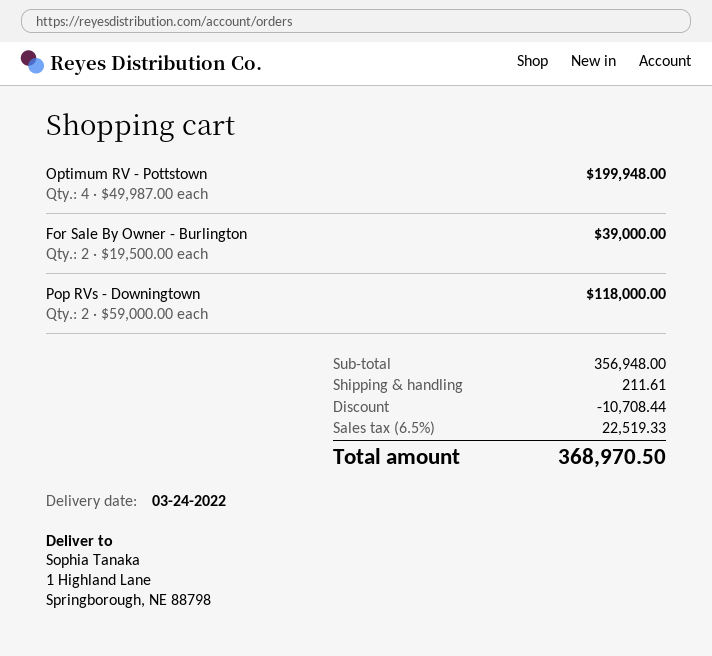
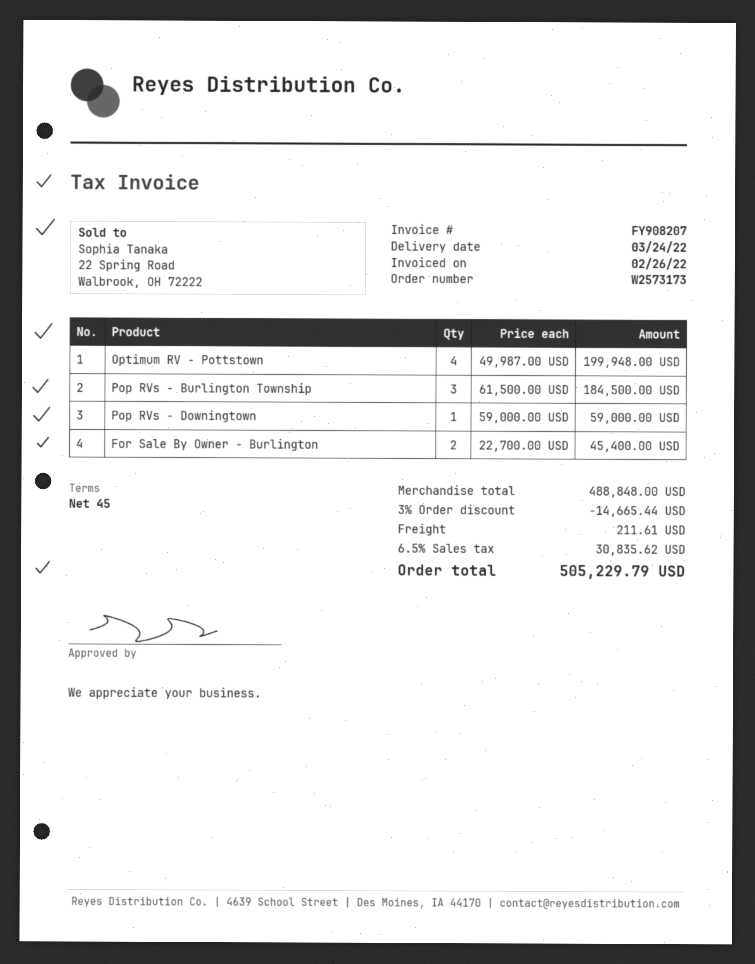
For Sale By Owner - Burlington: 2 x 19500.00 = 39000.00 -> 2 x 22700.00 = 45400.00
Pop RVs - Downingtown: 2 x 59000.00 = 118000.00 -> 1 x 59000.00 = 59000.00
Pop RVs - Burlington Township: none -> 3 x 61500.00 = 184500.00
subtotal: 356948.00 -> 488848.00
discount: 10708.44 -> 14665.44
tax: 6.5% = 22519.33 -> 6.5% = 30835.62
total: 368970.50 -> 505229.79

